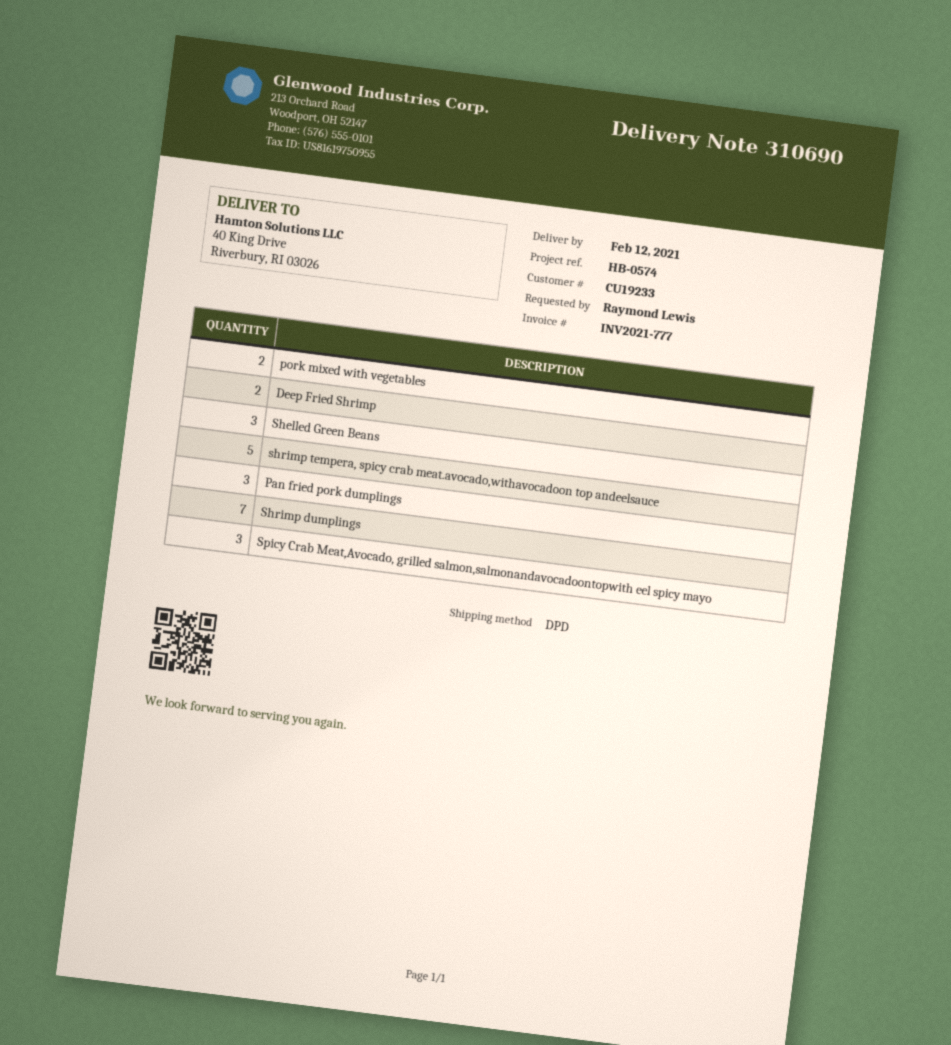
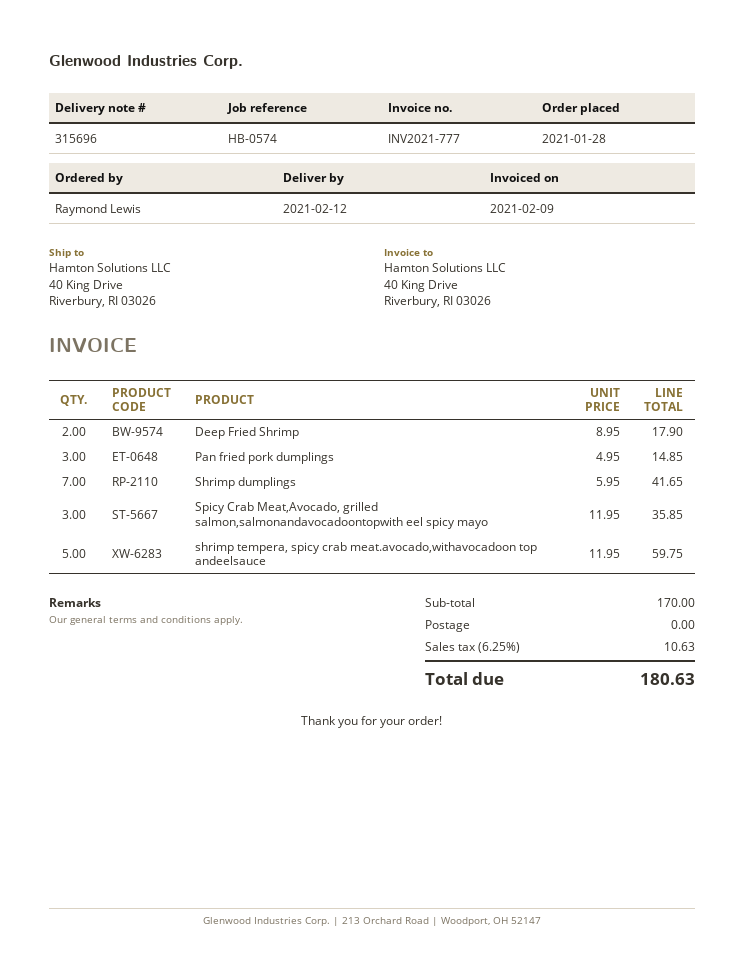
delivery note number: 310690 -> 315696
pork mixed with vegetables: 2 -> none
Shelled Green Beans: 3 -> none

